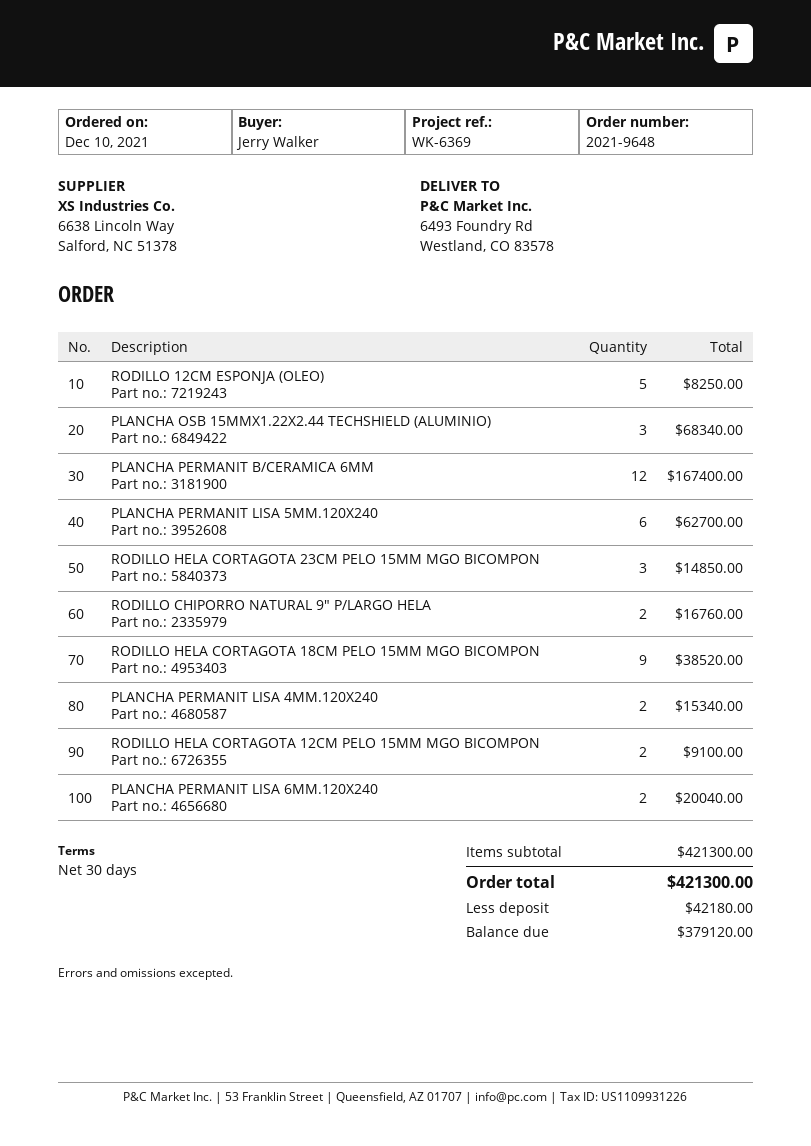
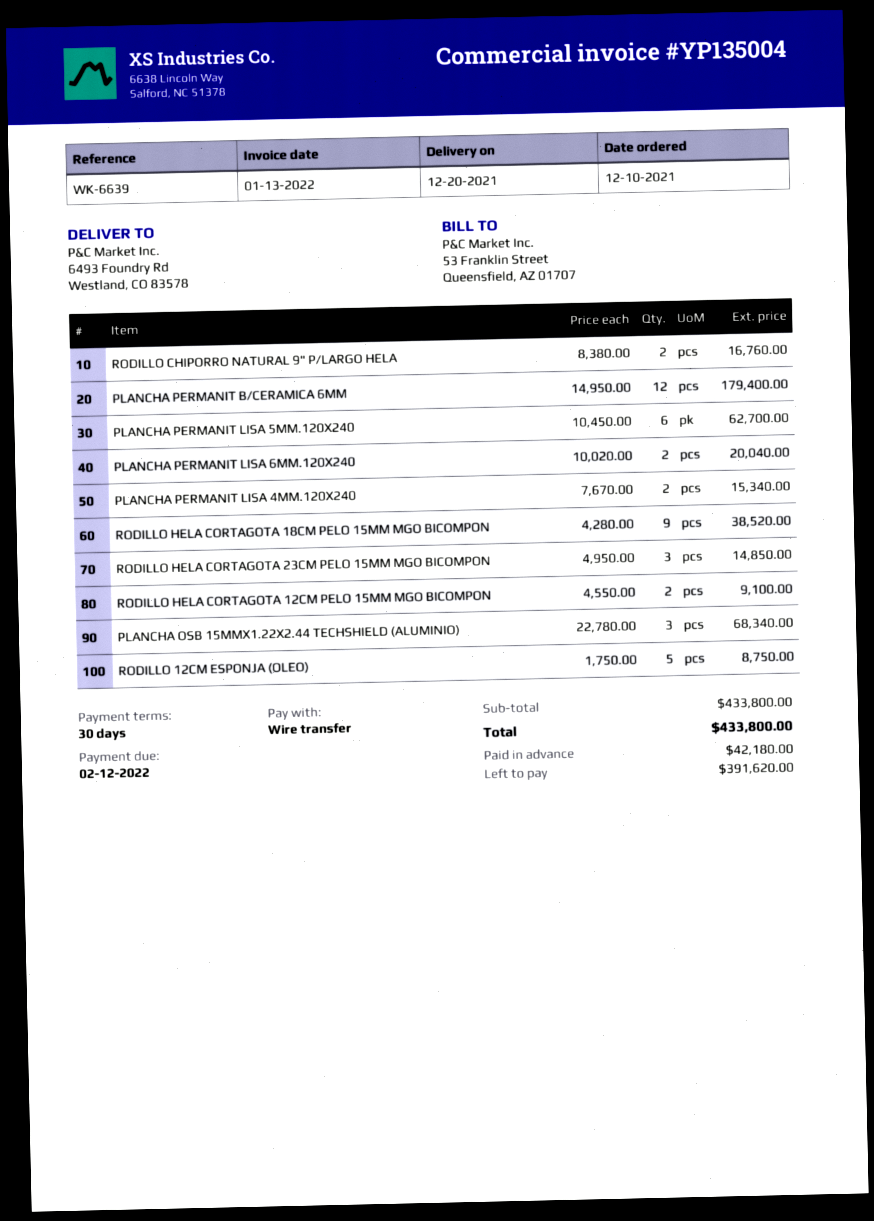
reference: WK-6369 -> WK-6639
RODILLO 12CM ESPONJA (OLEO): 5 for 8250.00 -> 5 for 8750.00
PLANCHA PERMANIT B/CERAMICA 6MM: 12 for 167400.00 -> 12 for 179400.00
subtotal: 421300.00 -> 433800.00
total: 421300.00 -> 433800.00
balance: 379120.00 -> 391620.00

